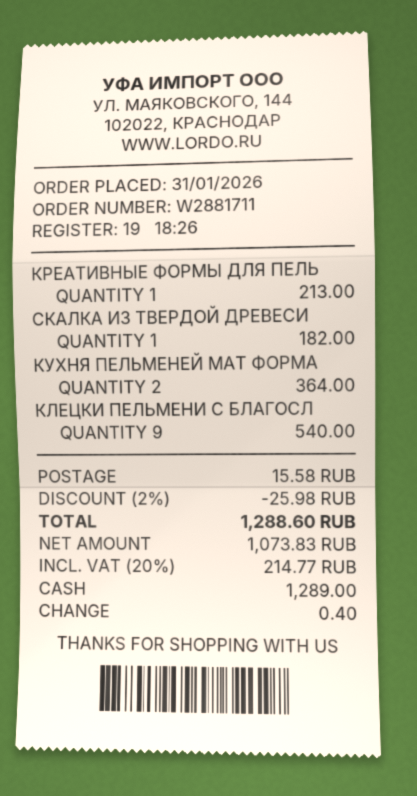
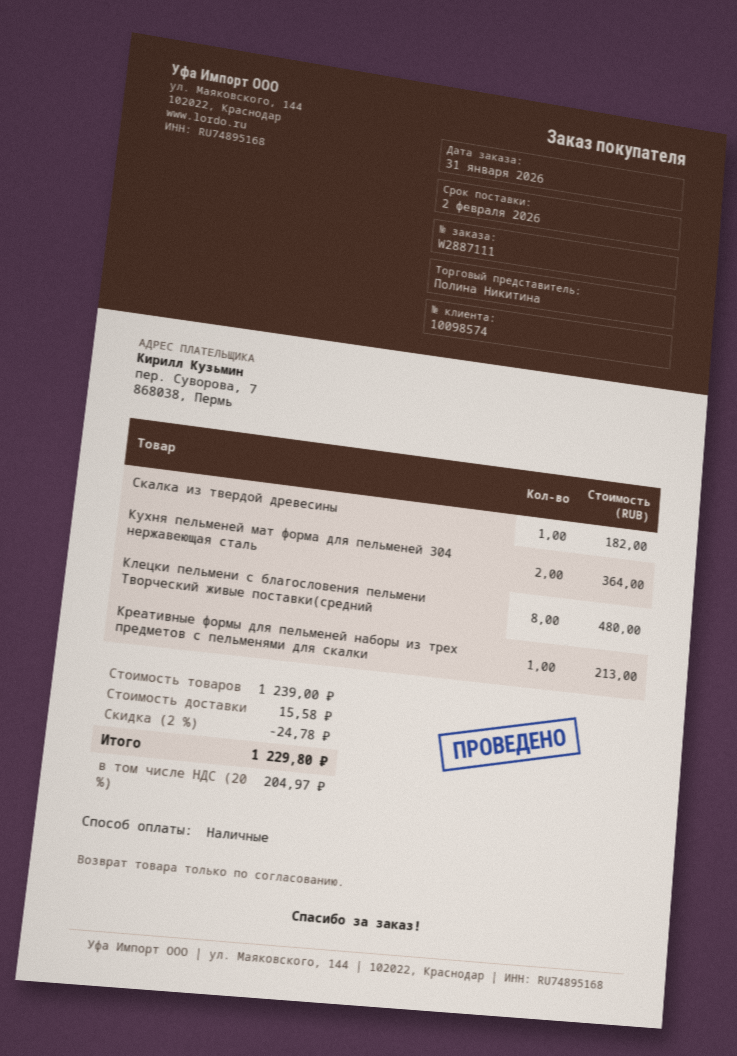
order number: W2881711 -> W2887111
КЛЕЦКИ ПЕЛЬМЕНИ С БЛАГОСЛ: 9 for 540.00 -> 8 for 480.00
discount: 2% = 25.98 -> 2% = 24.78
tax: 20% = 214.77 -> 20% = 204.97
total: 1288.60 -> 1229.80

